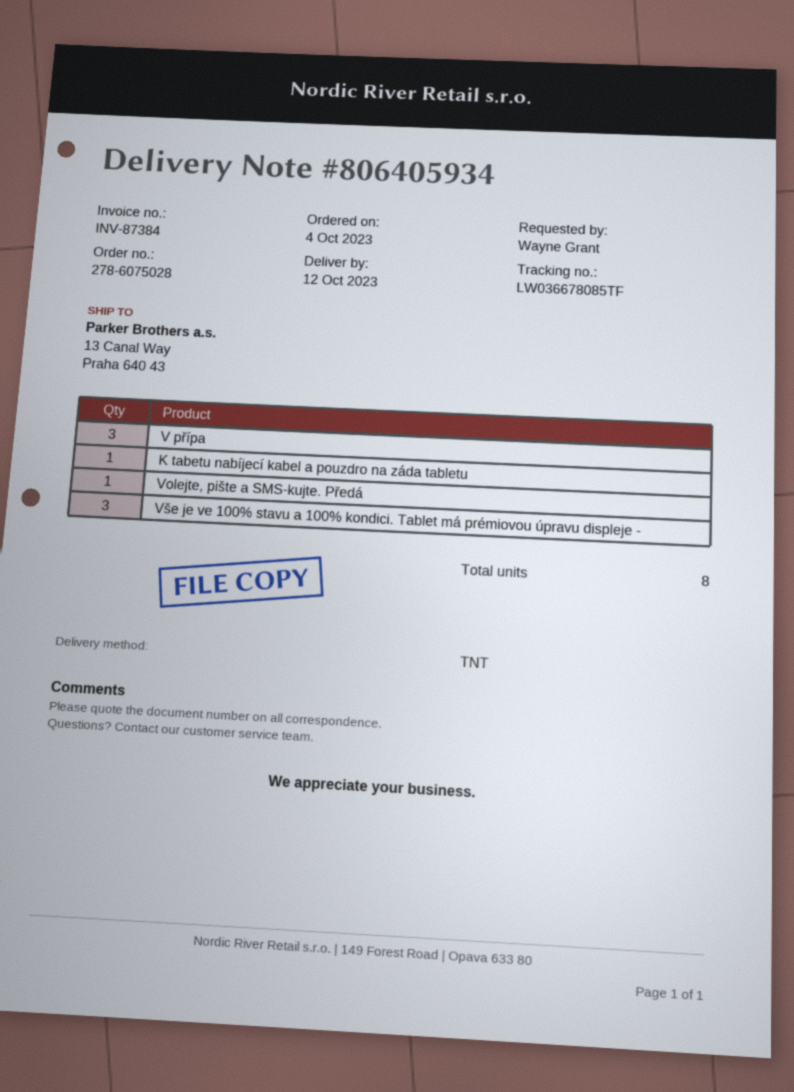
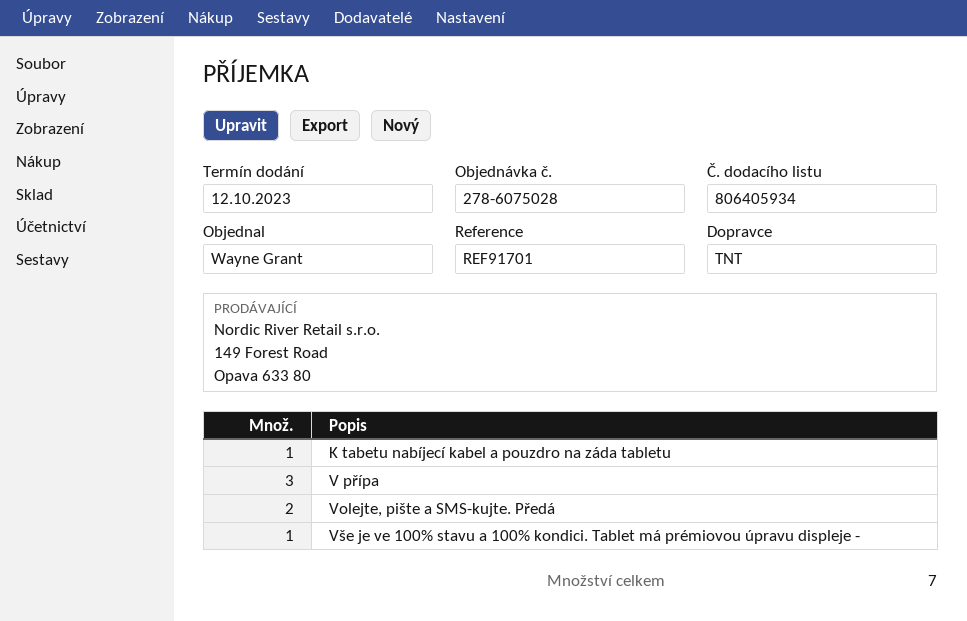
Volejte, pište a SMS-kujte. Předá: 1 -> 2
Vše je ve 100% stavu a 100% kondici. Tablet má prémiovou úpravu displeje -: 3 -> 1
total quantity: 8 -> 7

